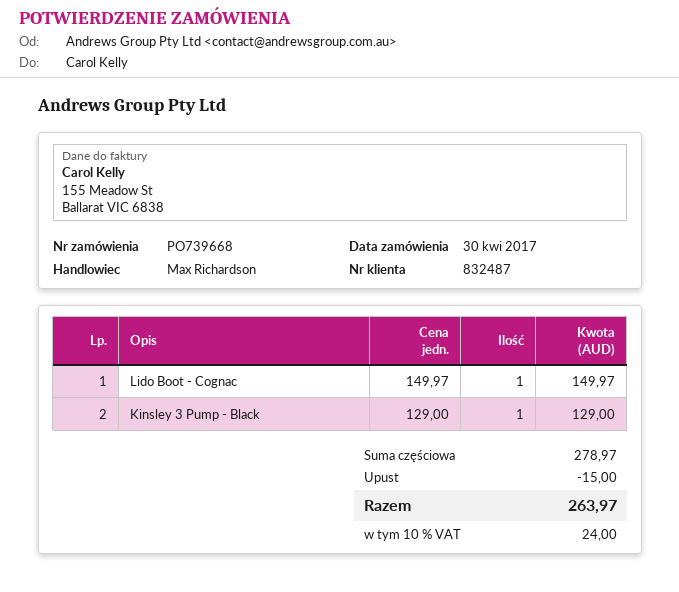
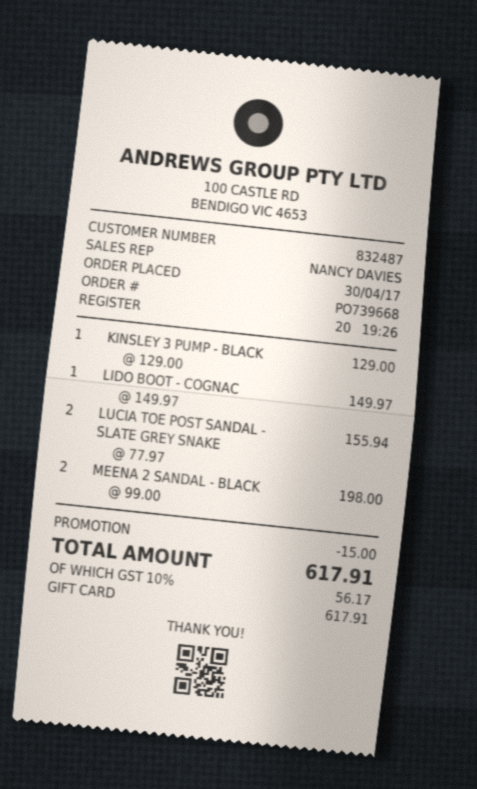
sales rep: Max Richardson -> NANCY DAVIES
LUCIA TOE POST SANDAL - SLATE GREY SNAKE: none -> 2 x 77.97 = 155.94
MEENA 2 SANDAL - BLACK: none -> 2 x 99.00 = 198.00
tax: 10% = 24.00 -> 10% = 56.17
total: 263.97 -> 617.91

